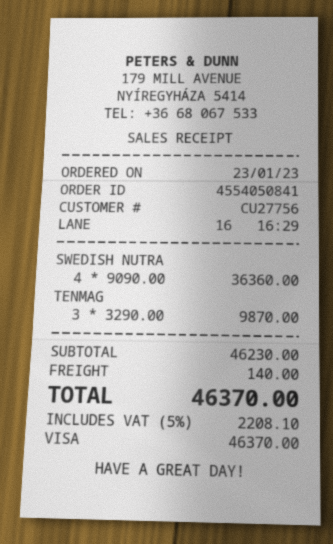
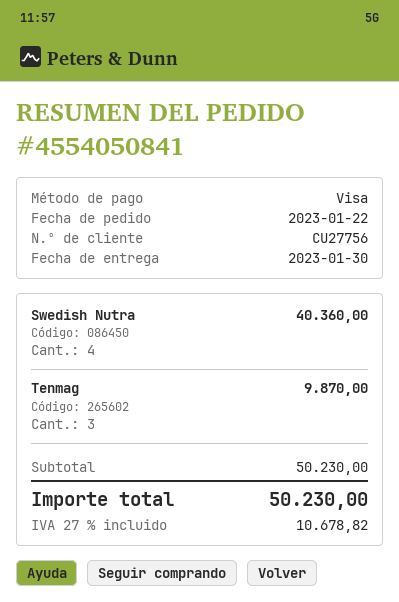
order date: 2023-01-23 -> 2023-01-22
SWEDISH NUTRA: 4 for 36360.00 -> 4 for 40360.00
subtotal: 46230.00 -> 50230.00
shipping: 140.00 -> none
tax: 5% = 2208.10 -> 27% = 10678.82
total: 46370.00 -> 50230.00

